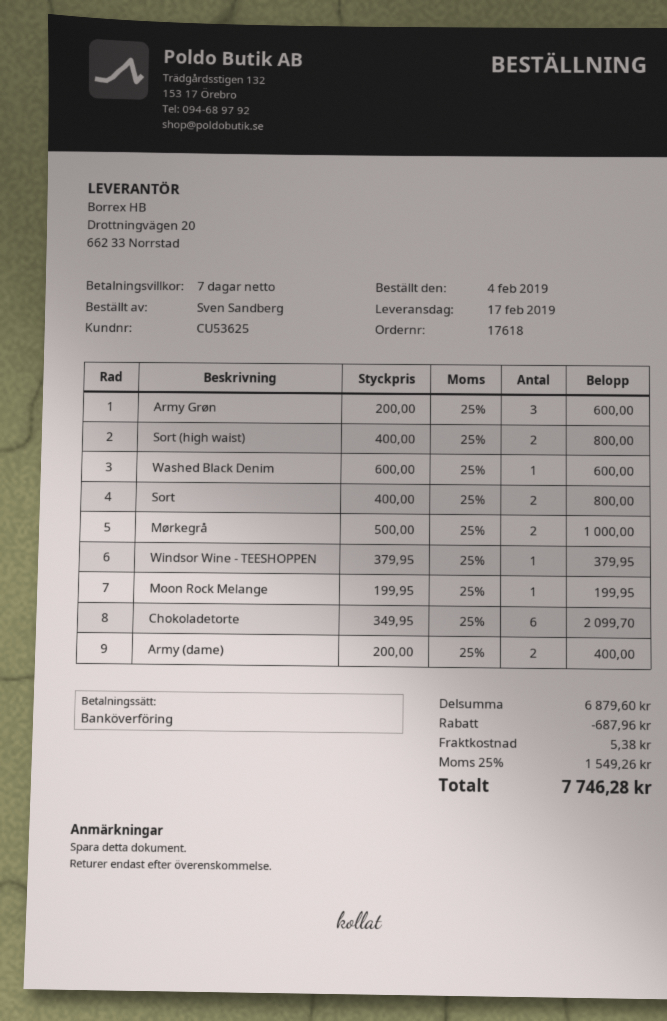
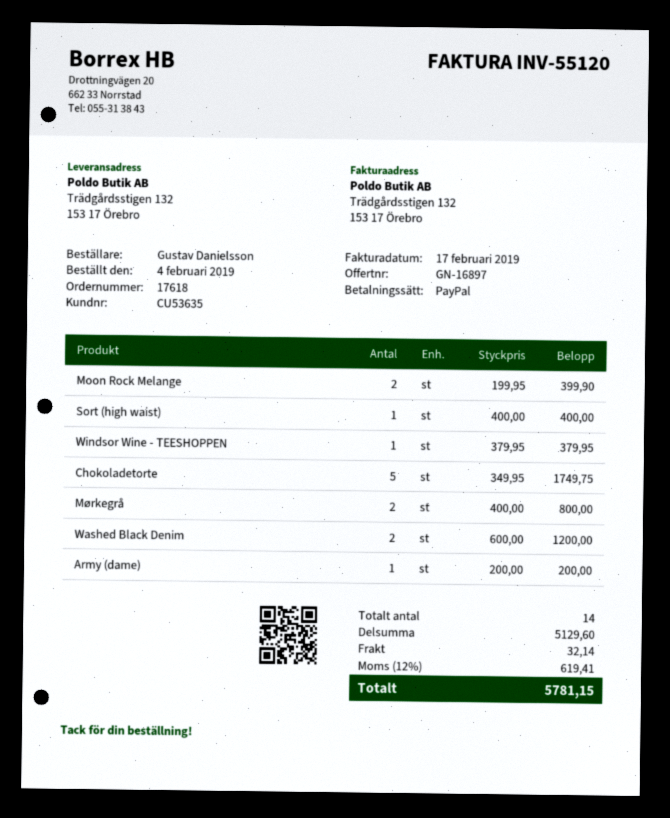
customer number: CU53625 -> CU53635
ordered by: Sven Sandberg -> Gustav Danielsson
payment method: bank transfer -> PayPal
Army Grøn: 3 x 200.00 = 600.00 -> none
Sort (high waist): 2 x 400.00 = 800.00 -> 1 x 400.00 = 400.00
Washed Black Denim: 1 x 600.00 = 600.00 -> 2 x 600.00 = 1200.00
Sort: 2 x 400.00 = 800.00 -> none
Mørkegrå: 2 x 500.00 = 1000.00 -> 2 x 400.00 = 800.00
Moon Rock Melange: 1 x 199.95 = 199.95 -> 2 x 199.95 = 399.90
Chokoladetorte: 6 x 349.95 = 2099.70 -> 5 x 349.95 = 1749.75
Army (dame): 2 x 200.00 = 400.00 -> 1 x 200.00 = 200.00
subtotal: 6879.60 -> 5129.60
discount: 687.96 -> none
shipping: 5.38 -> 32.14
tax: 25% = 1549.26 -> 12% = 619.41
total: 7746.28 -> 5781.15

